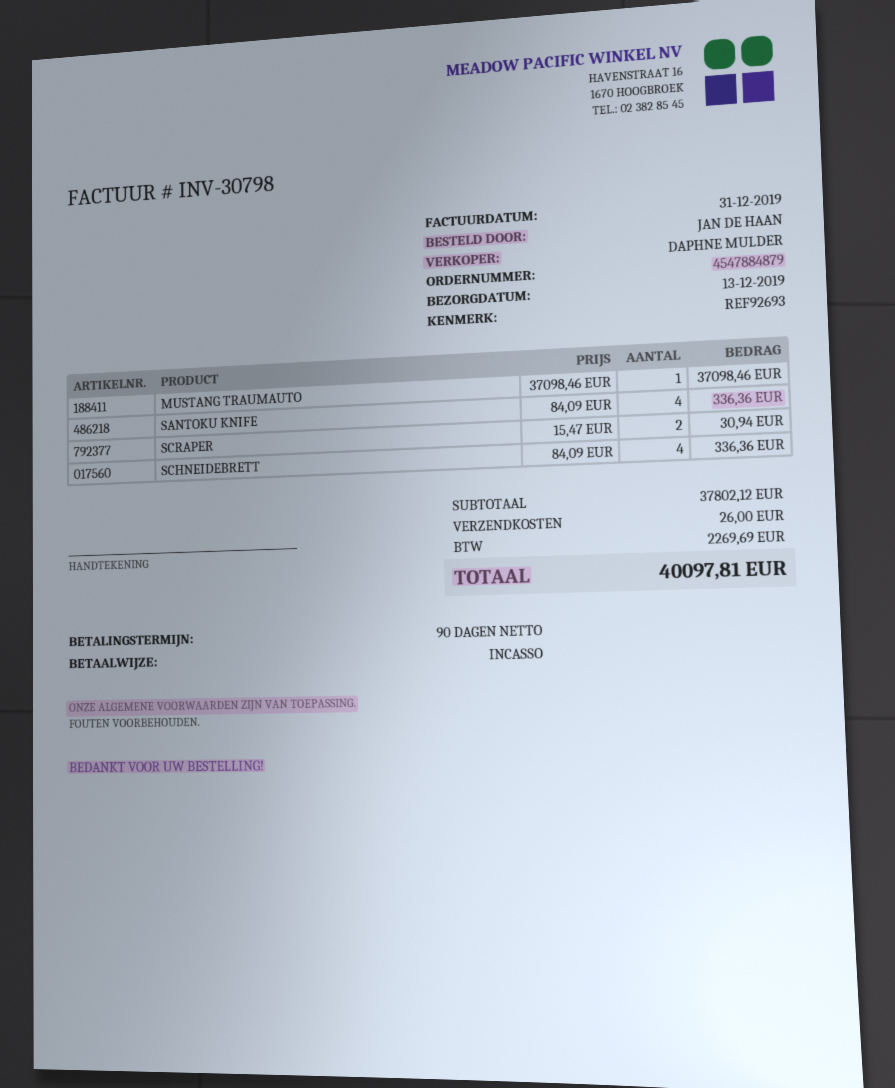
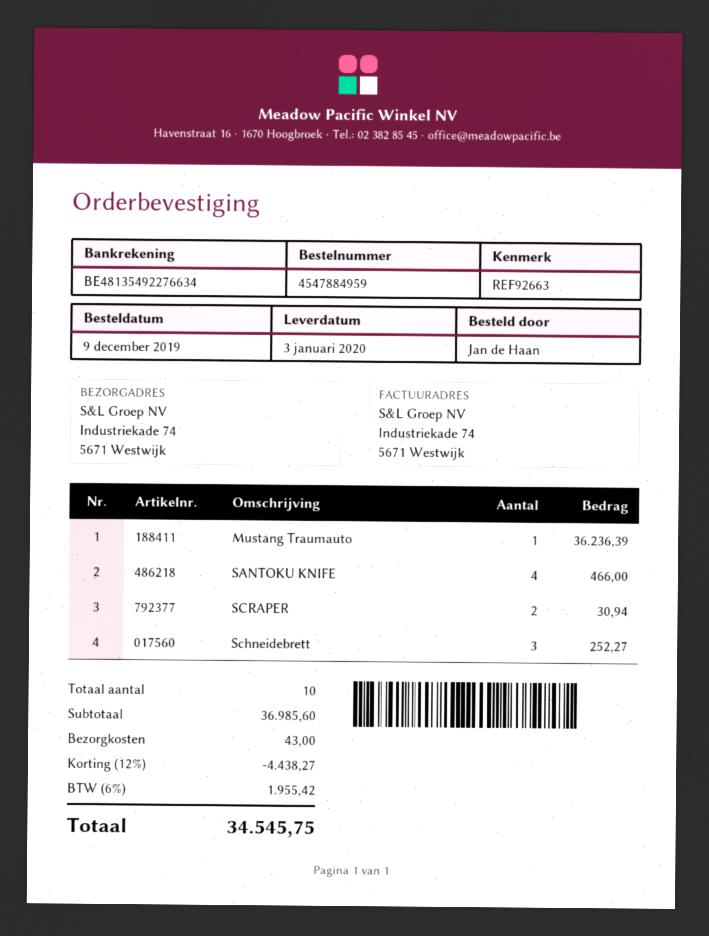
order number: 4547884879 -> 4547884959
delivery date: 2019-12-13 -> 2020-01-03
reference: REF92693 -> REF92663
MUSTANG TRAUMAUTO: 1 for 37098.46 -> 1 for 36236.39
SANTOKU KNIFE: 4 for 336.36 -> 4 for 466.00
SCHNEIDEBRETT: 4 for 336.36 -> 3 for 252.27
subtotal: 37802.12 -> 36985.60
discount: none -> 12% = 4438.27
shipping: 26.00 -> 43.00
tax: 2269.69 -> 1955.42
total: 40097.81 -> 34545.75

